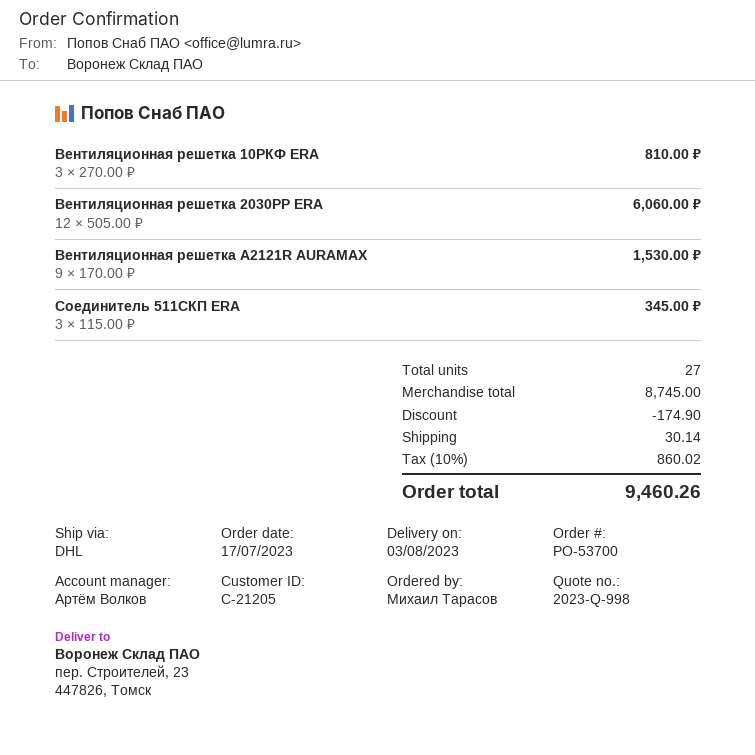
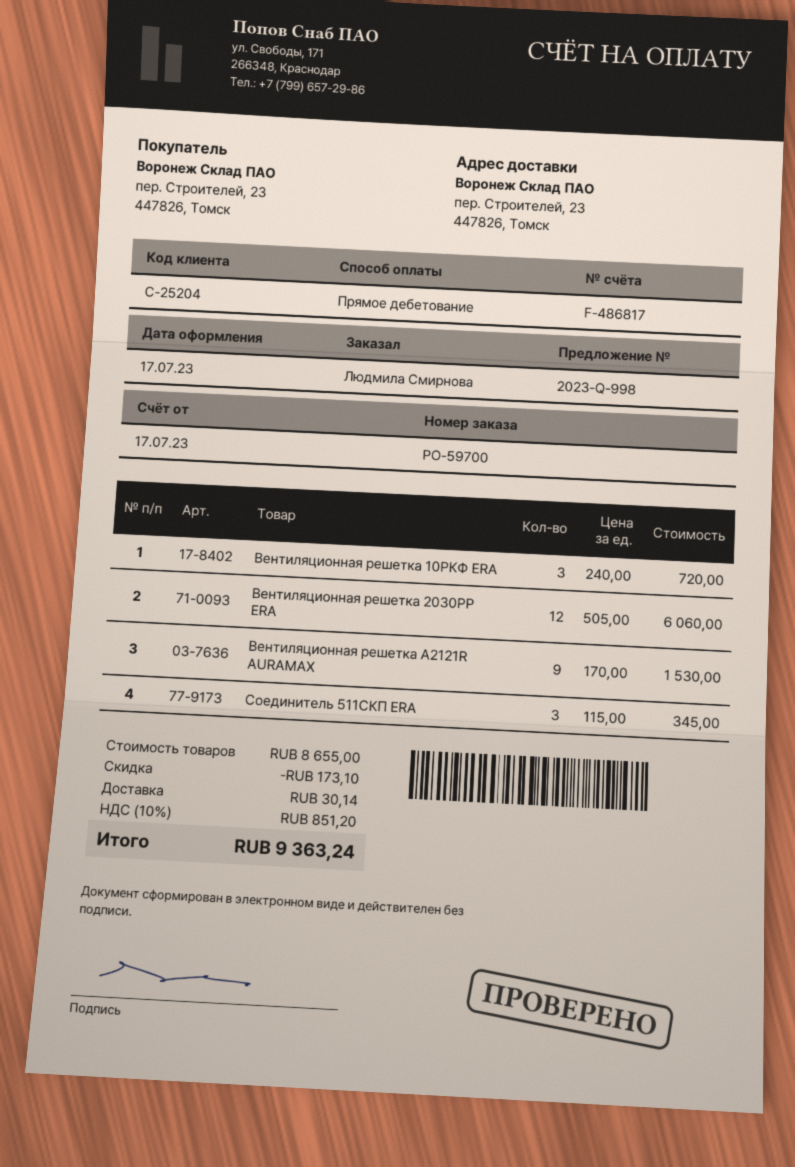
order number: PO-53700 -> PO-59700
customer number: C-21205 -> C-25204
ordered by: Михаил Тарасов -> Людмила Смирнова
Вентиляционная решетка 10РКФ ERA: 3 x 270.00 = 810.00 -> 3 x 240.00 = 720.00
subtotal: 8745.00 -> 8655.00
discount: 174.90 -> 173.10
tax: 10% = 860.02 -> 10% = 851.20
total: 9460.26 -> 9363.24

